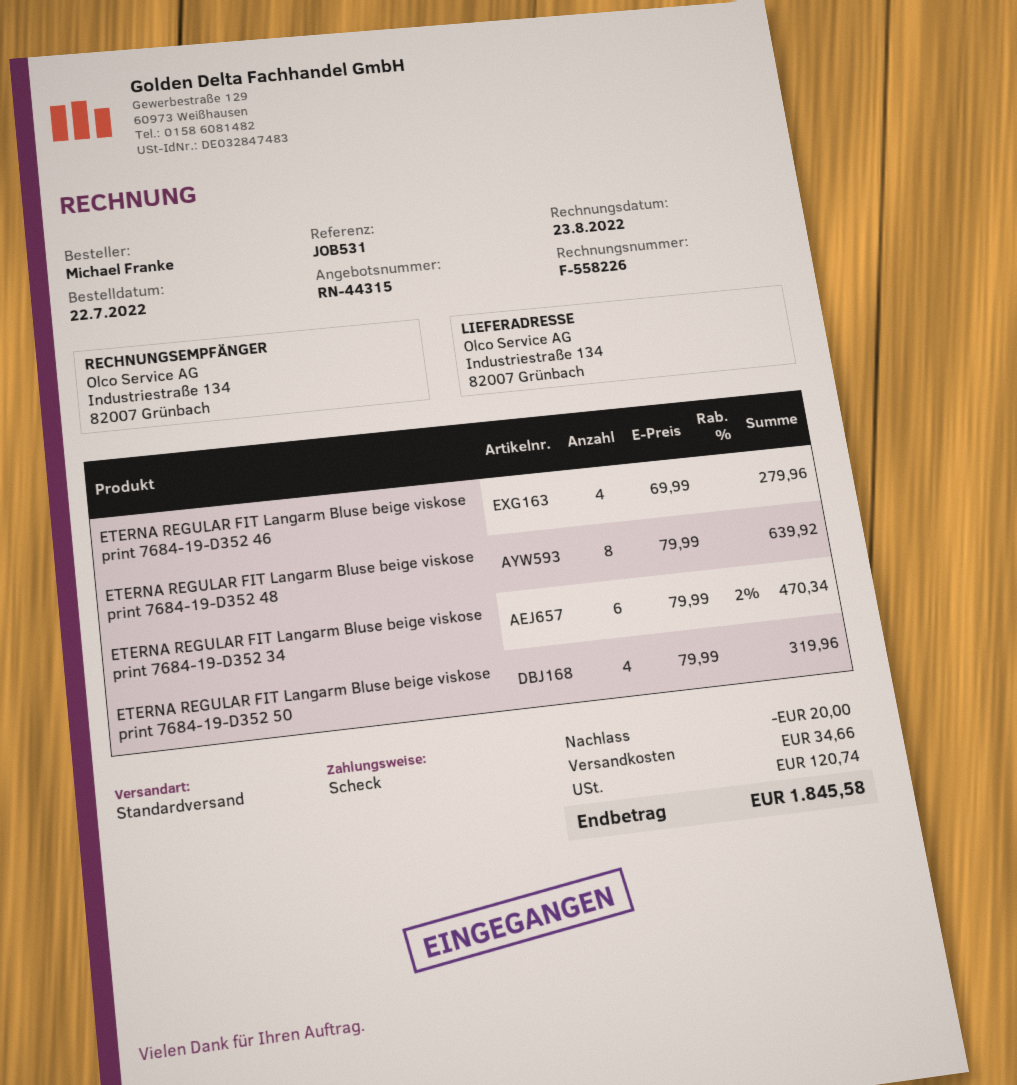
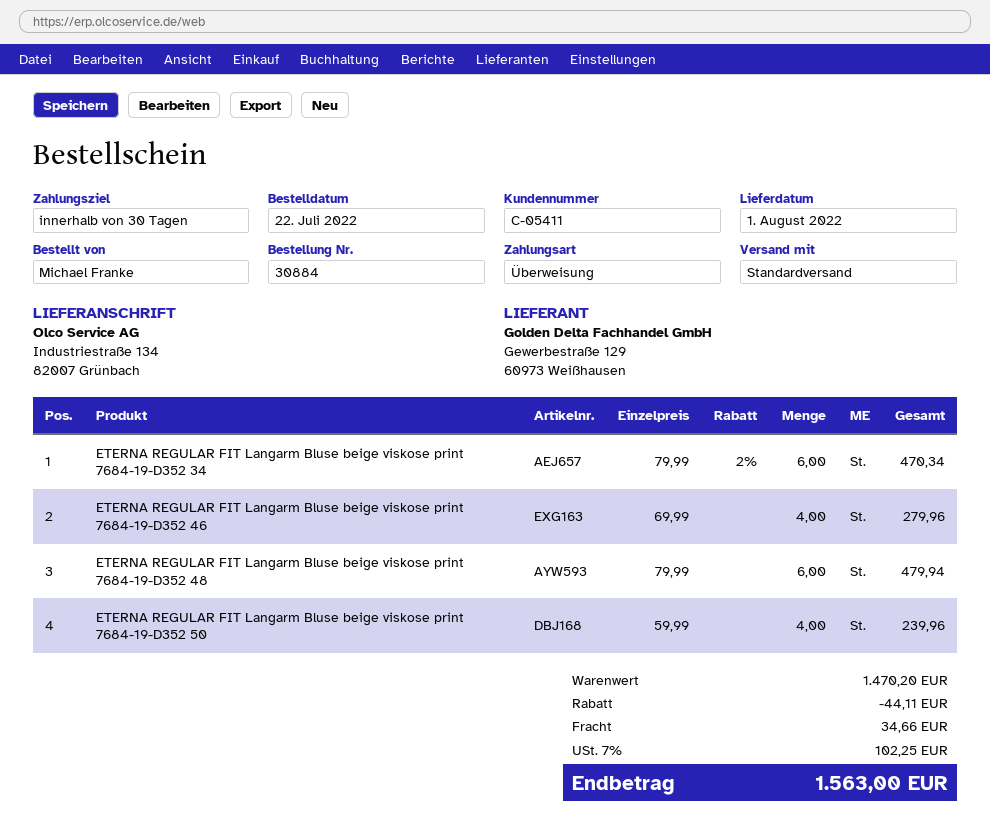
payment method: cheque -> bank transfer
ETERNA REGULAR FIT Langarm Bluse beige viskose print 7684-19-D352 48: 8 x 79.99 = 639.92 -> 6 x 79.99 = 479.94
ETERNA REGULAR FIT Langarm Bluse beige viskose print 7684-19-D352 50: 4 x 79.99 = 319.96 -> 4 x 59.99 = 239.96
discount: 20.00 -> 44.11
tax: 120.74 -> 102.25
total: 1845.58 -> 1563.00

